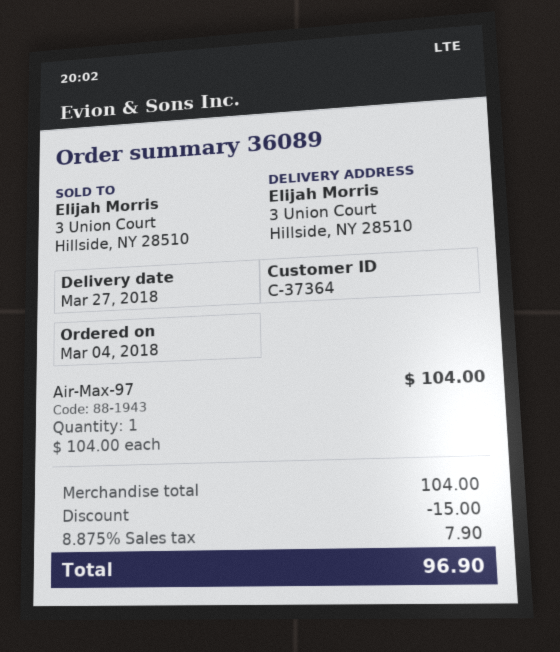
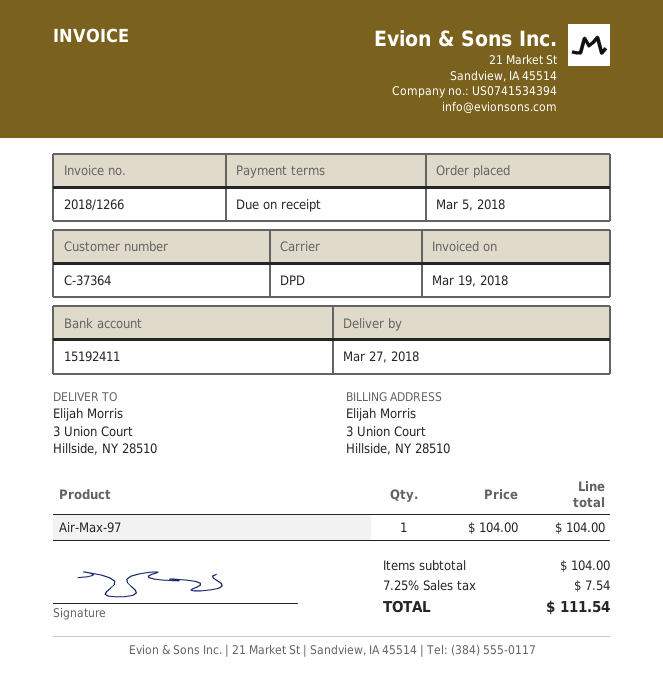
order date: 2018-03-04 -> 2018-03-05
discount: 15.00 -> none
tax: 8.875% = 7.90 -> 7.25% = 7.54
total: 96.90 -> 111.54

